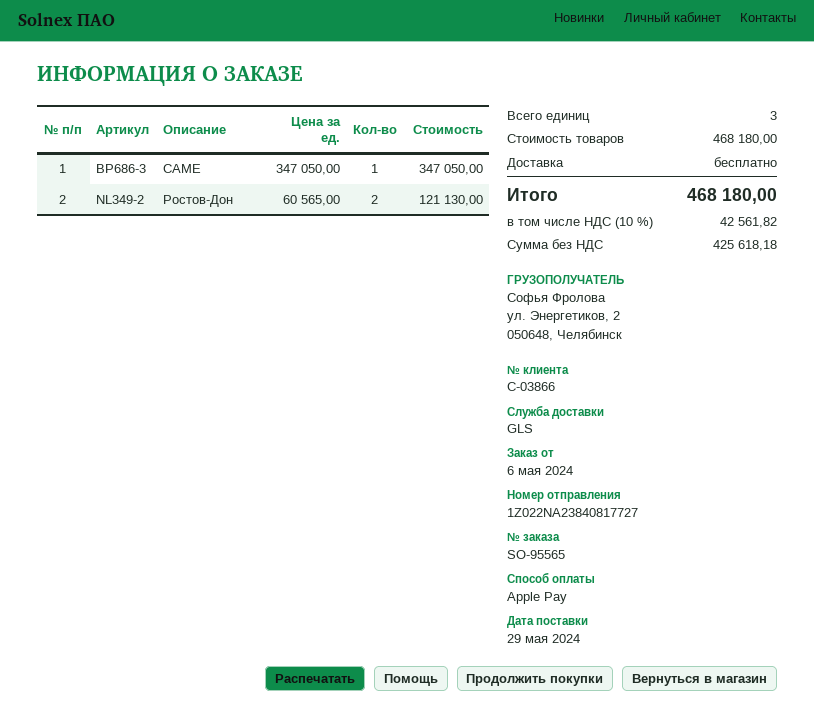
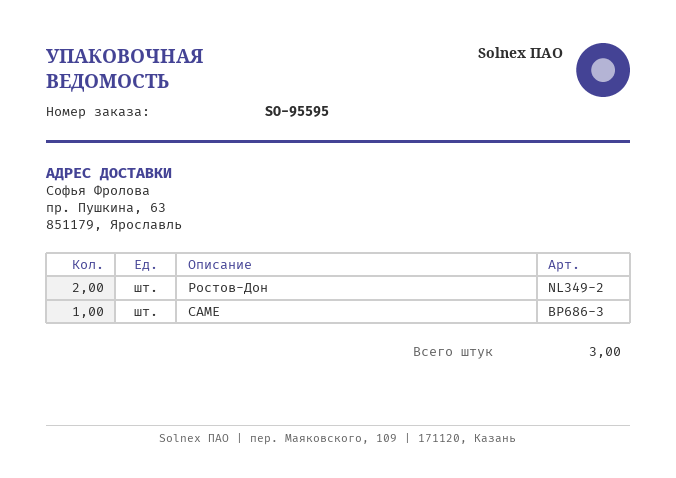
order number: SO-95565 -> SO-95595
ship to: ул. Энергетиков, 2, 050648, Челябинск -> пр. Пушкина, 63, 851179, Ярославль

